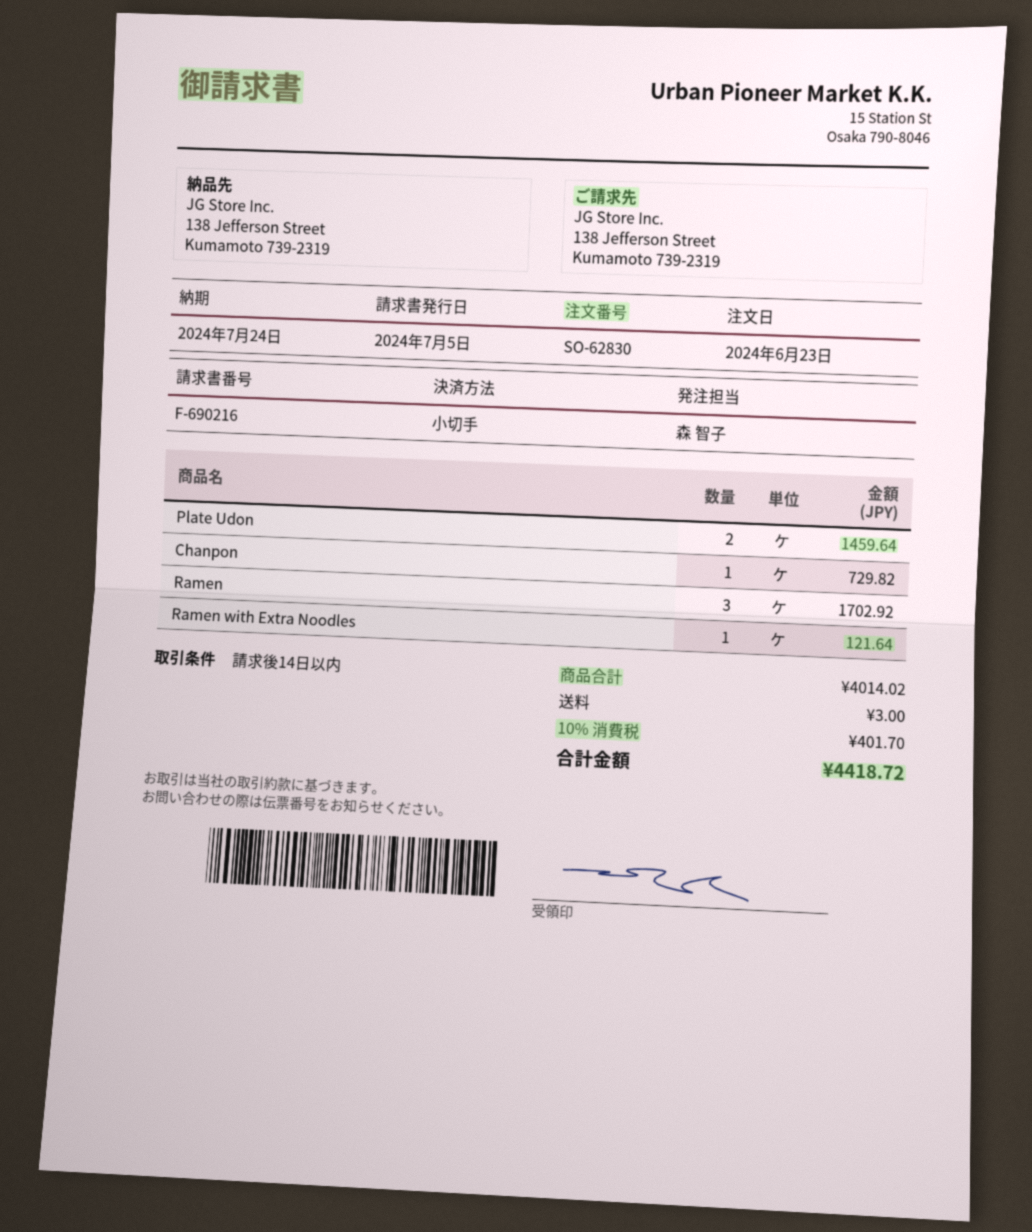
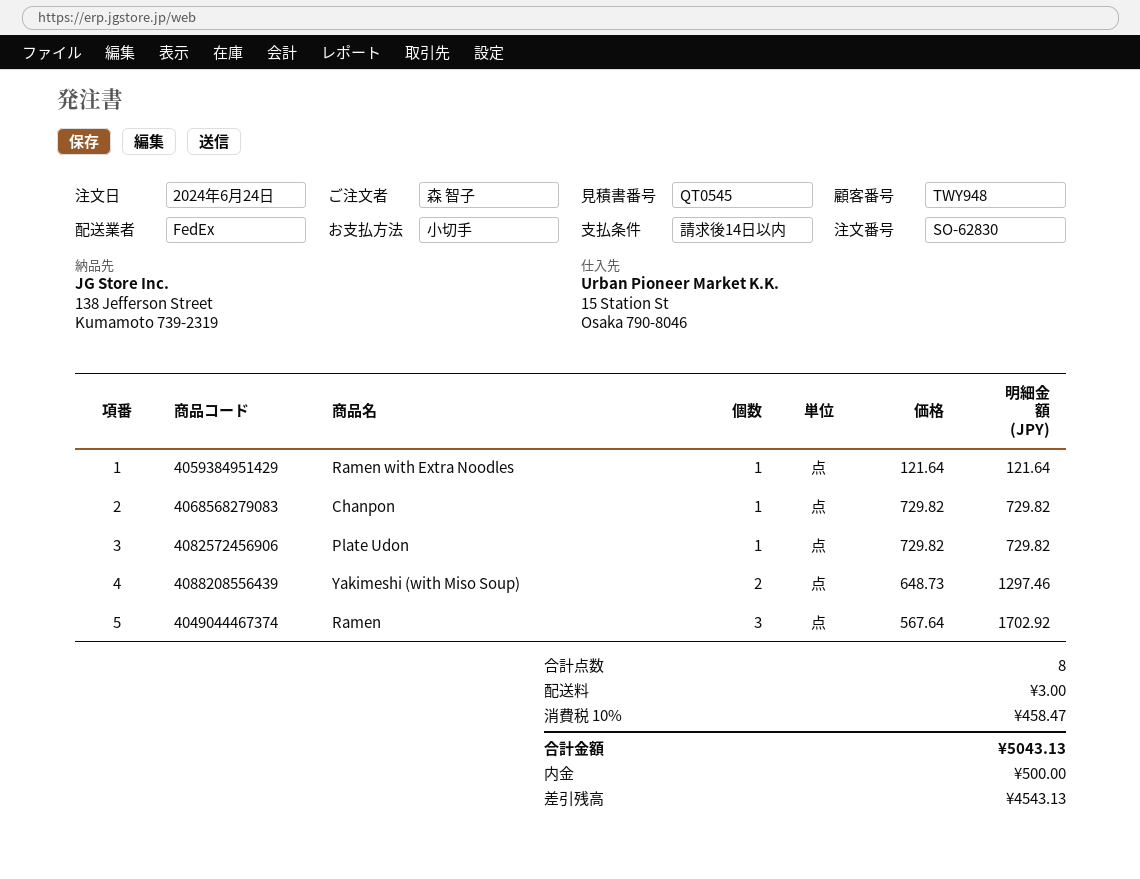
order date: 2024-06-23 -> 2024-06-24
Plate Udon: 2 for 1459.64 -> 1 for 729.82
Yakimeshi (with Miso Soup): none -> 2 for 1297.46
tax: 10% = 401.70 -> 10% = 458.47
total: 4418.72 -> 5043.13

